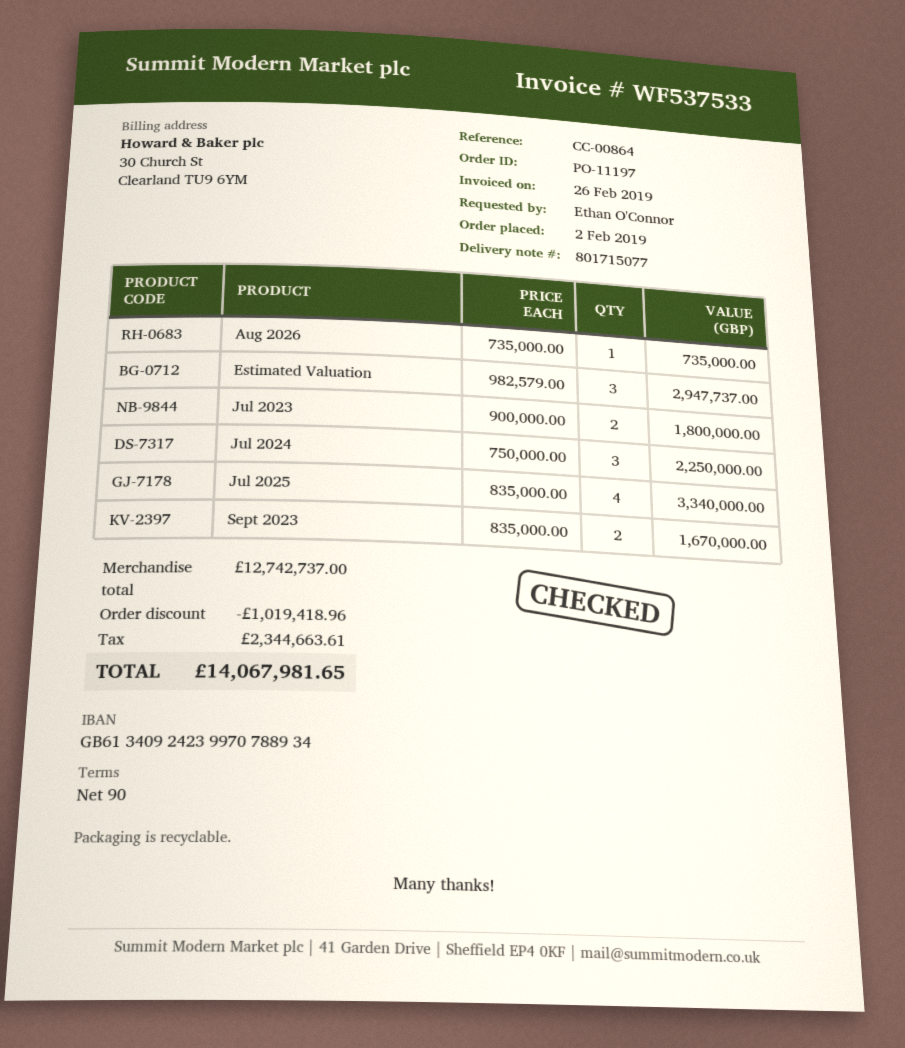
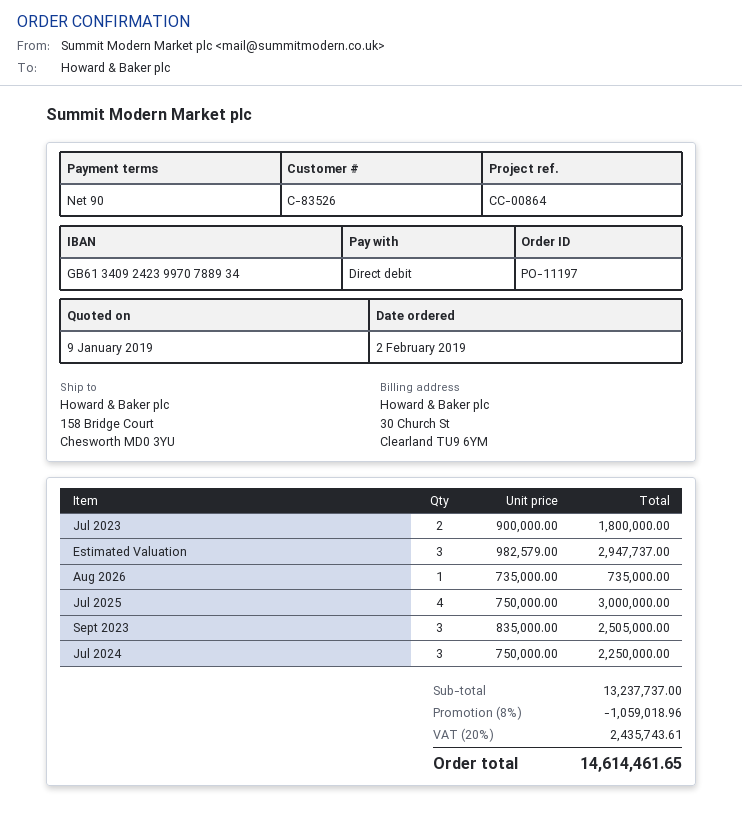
Jul 2025: 4 x 835000.00 = 3340000.00 -> 4 x 750000.00 = 3000000.00
Sept 2023: 2 x 835000.00 = 1670000.00 -> 3 x 835000.00 = 2505000.00
subtotal: 12742737.00 -> 13237737.00
discount: 1019418.96 -> 1059018.96
tax: 2344663.61 -> 2435743.61
total: 14067981.65 -> 14614461.65

